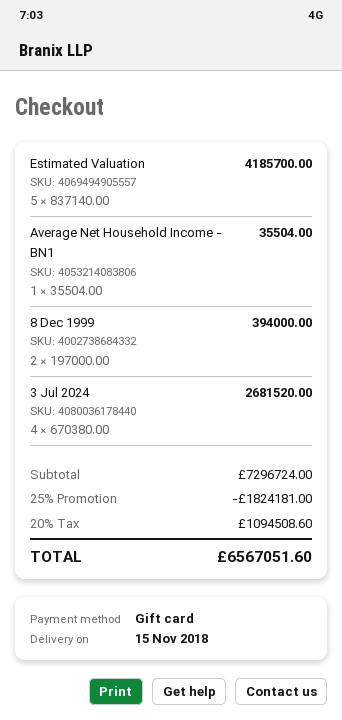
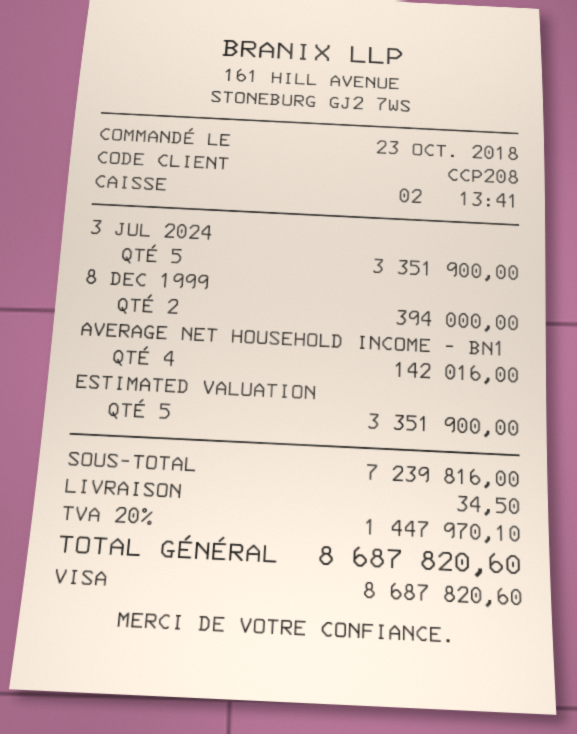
payment method: gift card -> Visa
Estimated Valuation: 5 for 4185700.00 -> 5 for 3351900.00
Average Net Household Income - BN1: 1 for 35504.00 -> 4 for 142016.00
3 Jul 2024: 4 for 2681520.00 -> 5 for 3351900.00
subtotal: 7296724.00 -> 7239816.00
discount: 25% = 1824181.00 -> none
shipping: none -> 34.50
tax: 20% = 1094508.60 -> 20% = 1447970.10
total: 6567051.60 -> 8687820.60

